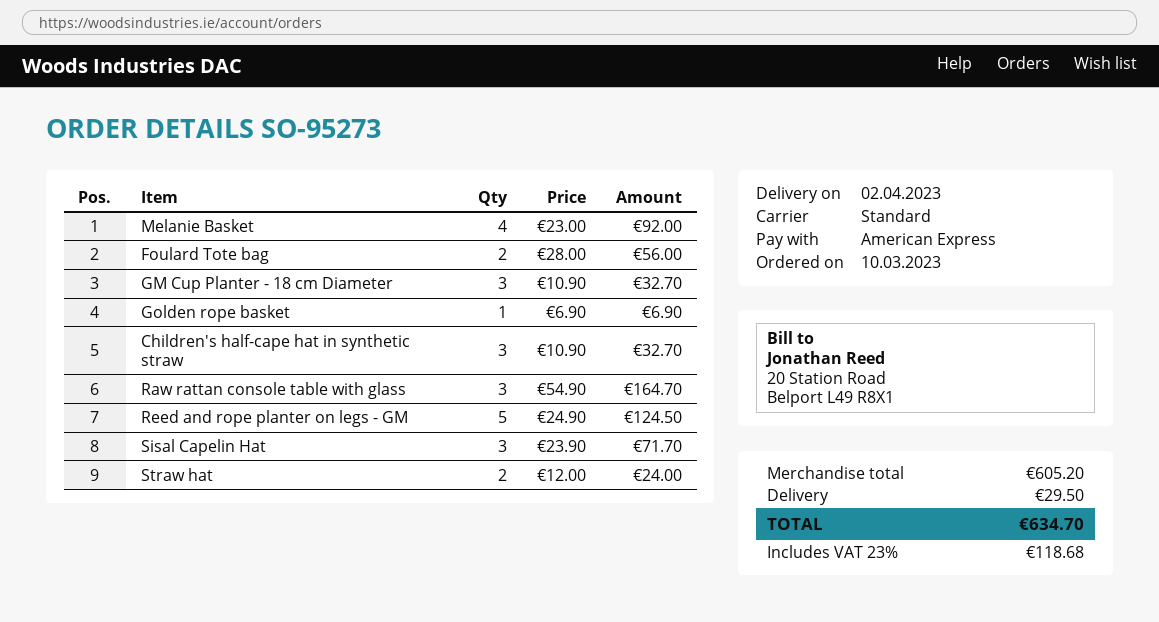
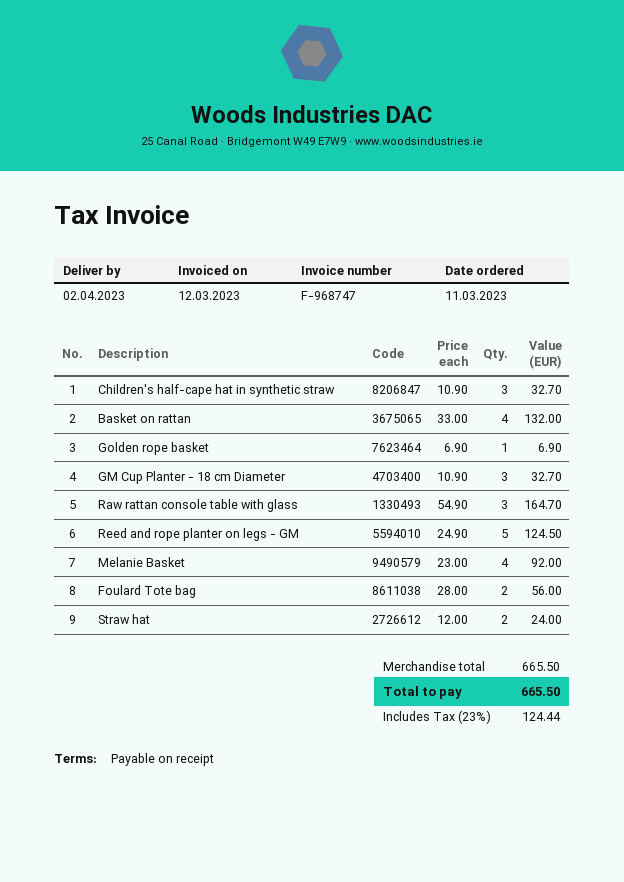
order date: 2023-03-10 -> 2023-03-11
Sisal Capelin Hat: 3 x 23.90 = 71.70 -> none
Basket on rattan: none -> 4 x 33.00 = 132.00
subtotal: 605.20 -> 665.50
shipping: 29.50 -> none
tax: 23% = 118.68 -> 23% = 124.44
total: 634.70 -> 665.50

